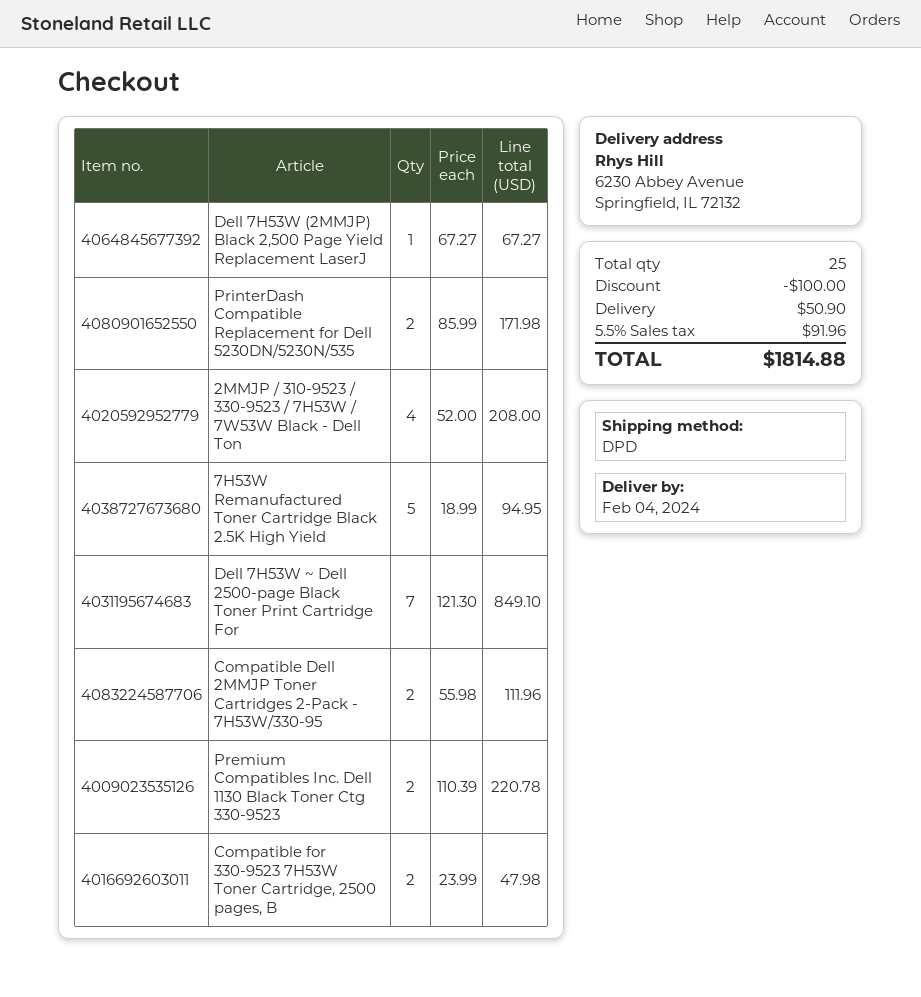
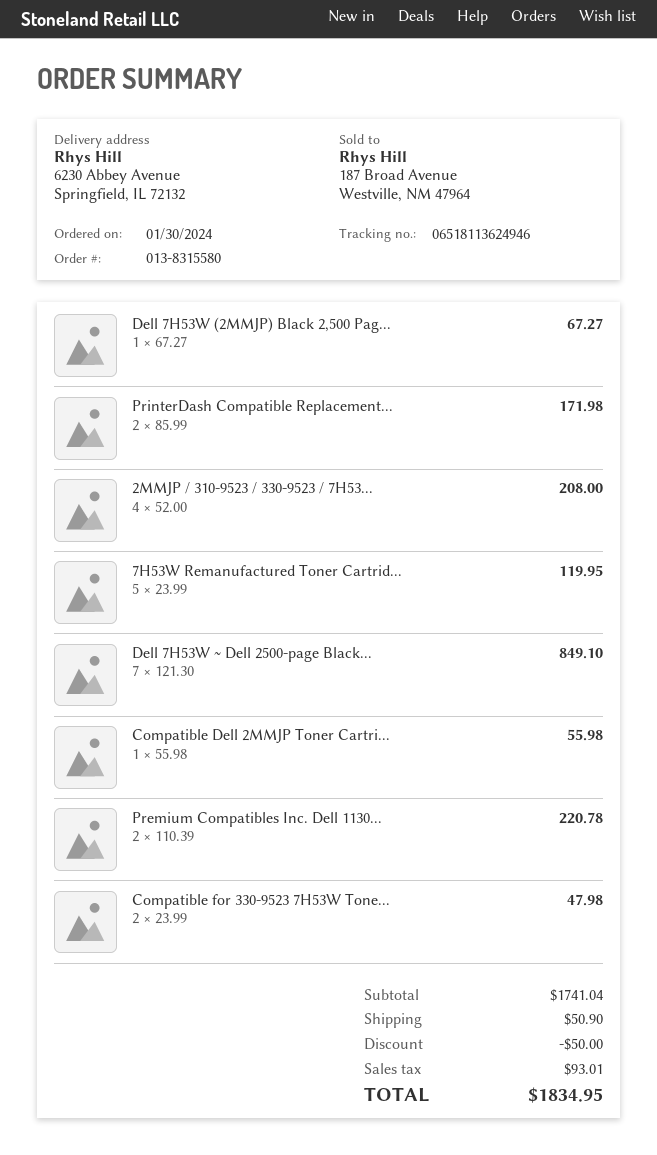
7H53W Remanufactured Toner Cartridge Black 2.5K High Yield: 5 x 18.99 = 94.95 -> 5 x 23.99 = 119.95
Compatible Dell 2MMJP Toner Cartridges 2-Pack - 7H53W/330-95: 2 x 55.98 = 111.96 -> 1 x 55.98 = 55.98
discount: 100.00 -> 50.00
tax: 91.96 -> 93.01
total: 1814.88 -> 1834.95

